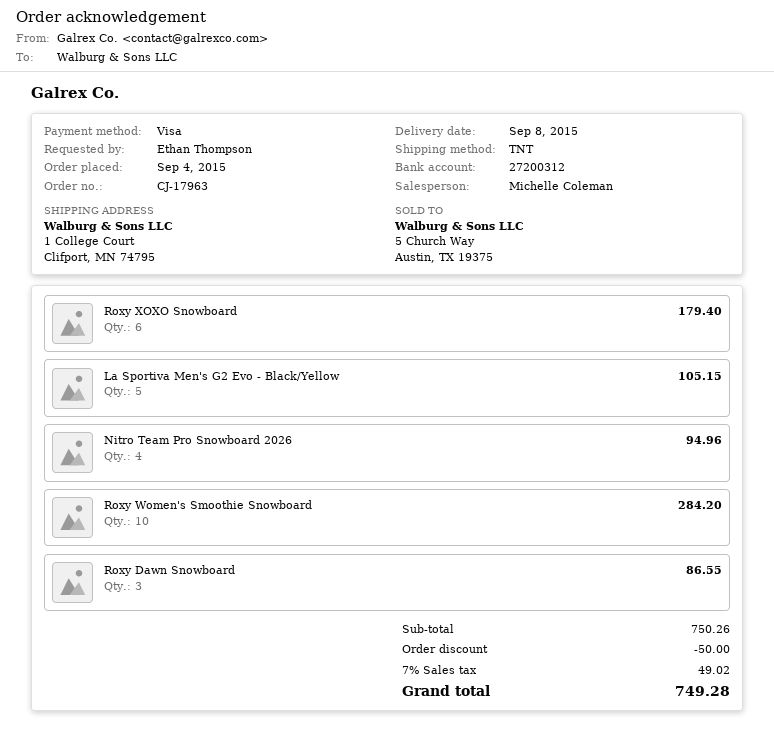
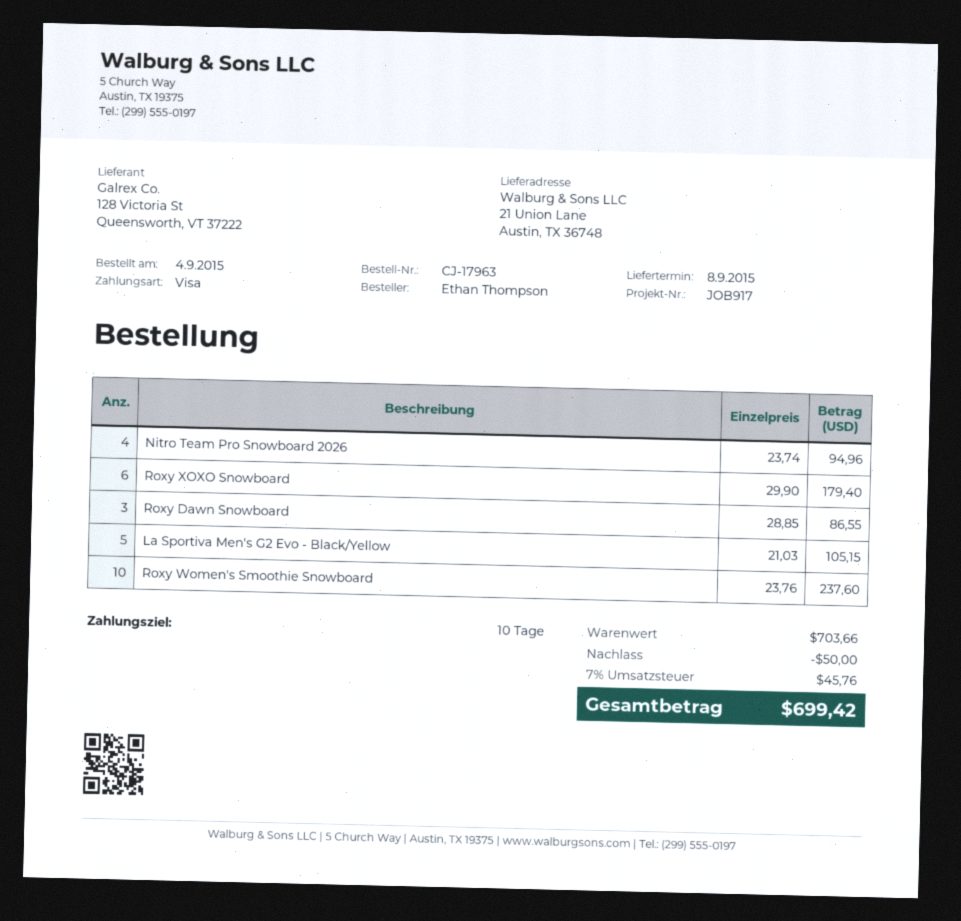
ship to: 1 College Court, Clifport, MN 74795 -> 21 Union Lane, Austin, TX 36748
Roxy Women's Smoothie Snowboard: 10 for 284.20 -> 10 for 237.60
subtotal: 750.26 -> 703.66
tax: 7% = 49.02 -> 7% = 45.76
total: 749.28 -> 699.42

